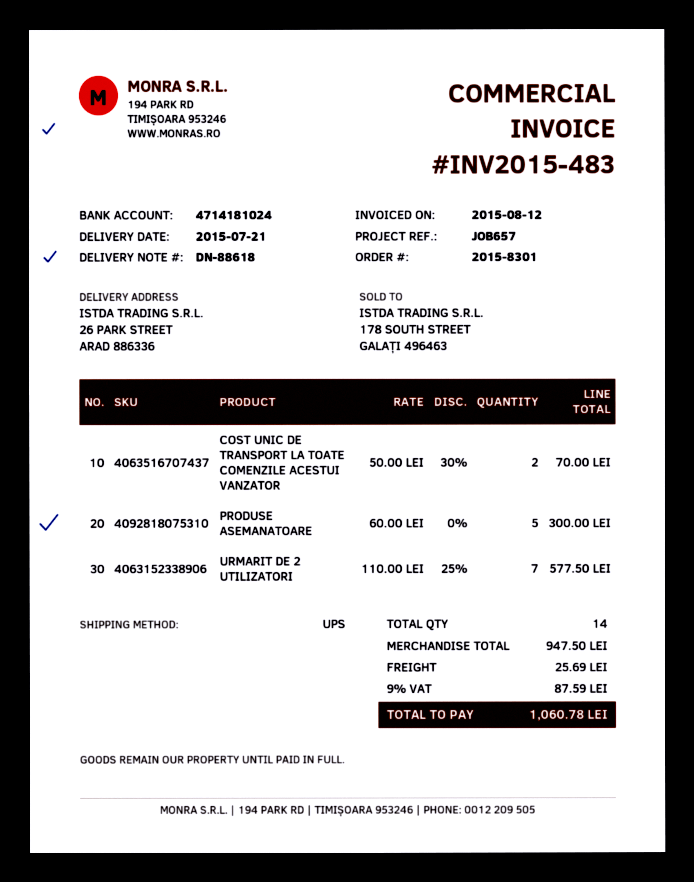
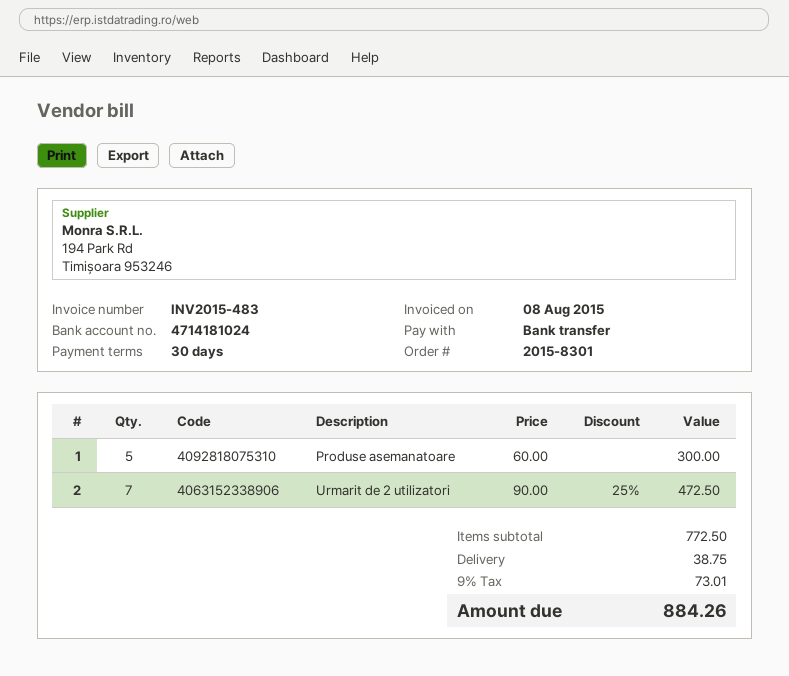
invoice date: 2015-08-12 -> 2015-08-08
COST UNIC DE TRANSPORT LA TOATE COMENZILE ACESTUI VANZATOR: 2 x 50.00 - 30% = 70.00 -> none
URMARIT DE 2 UTILIZATORI: 7 x 110.00 - 25% = 577.50 -> 7 x 90.00 - 25% = 472.50
subtotal: 947.50 -> 772.50
shipping: 25.69 -> 38.75
tax: 9% = 87.59 -> 9% = 73.01
total: 1060.78 -> 884.26

